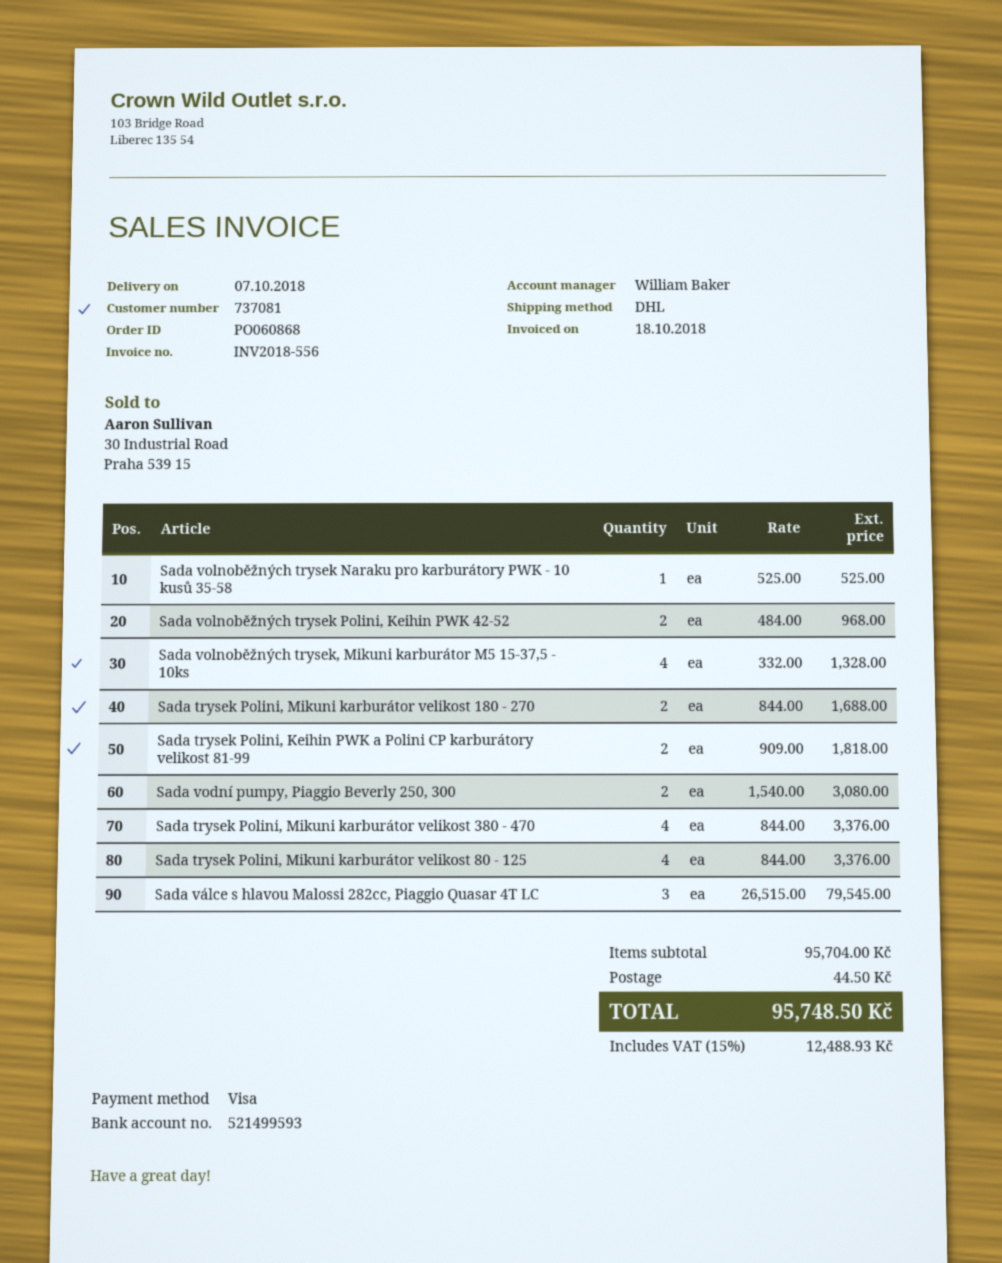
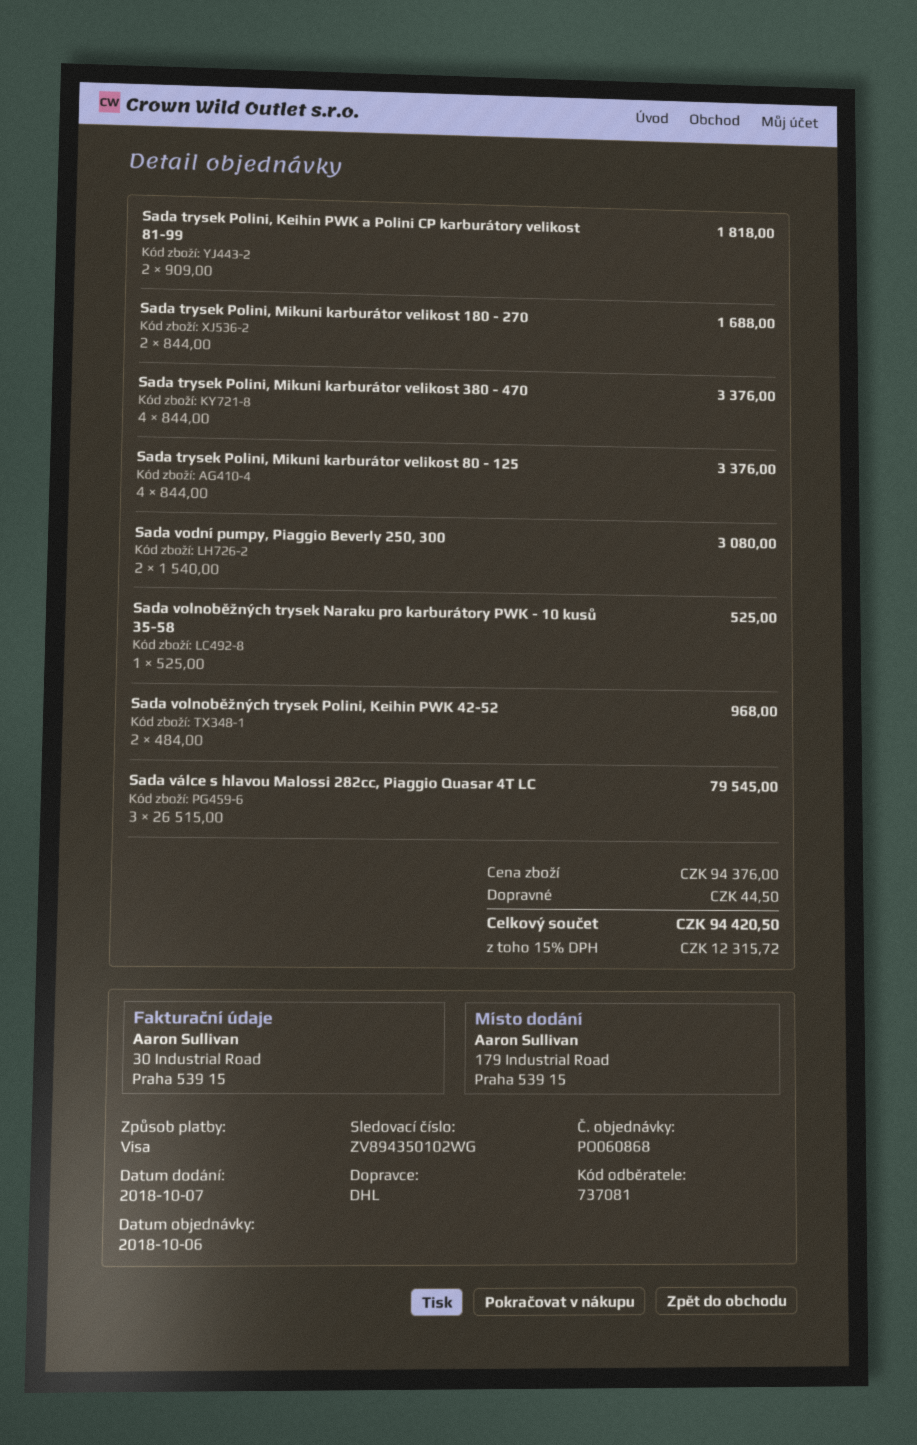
Sada volnoběžných trysek, Mikuni karburátor M5 15-37,5 - 10ks: 4 x 332.00 = 1328.00 -> none
subtotal: 95704.00 -> 94376.00
tax: 15% = 12488.93 -> 15% = 12315.72
total: 95748.50 -> 94420.50

